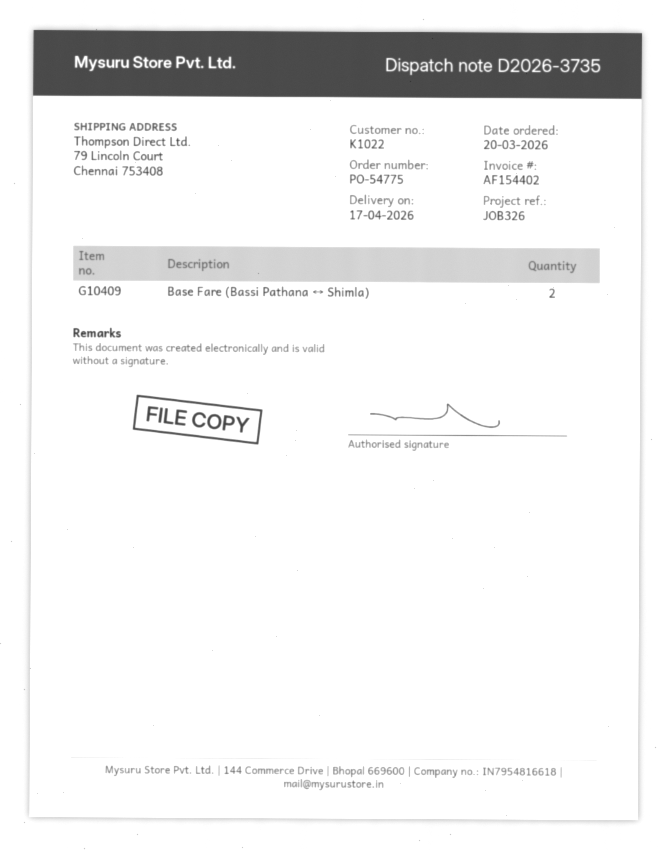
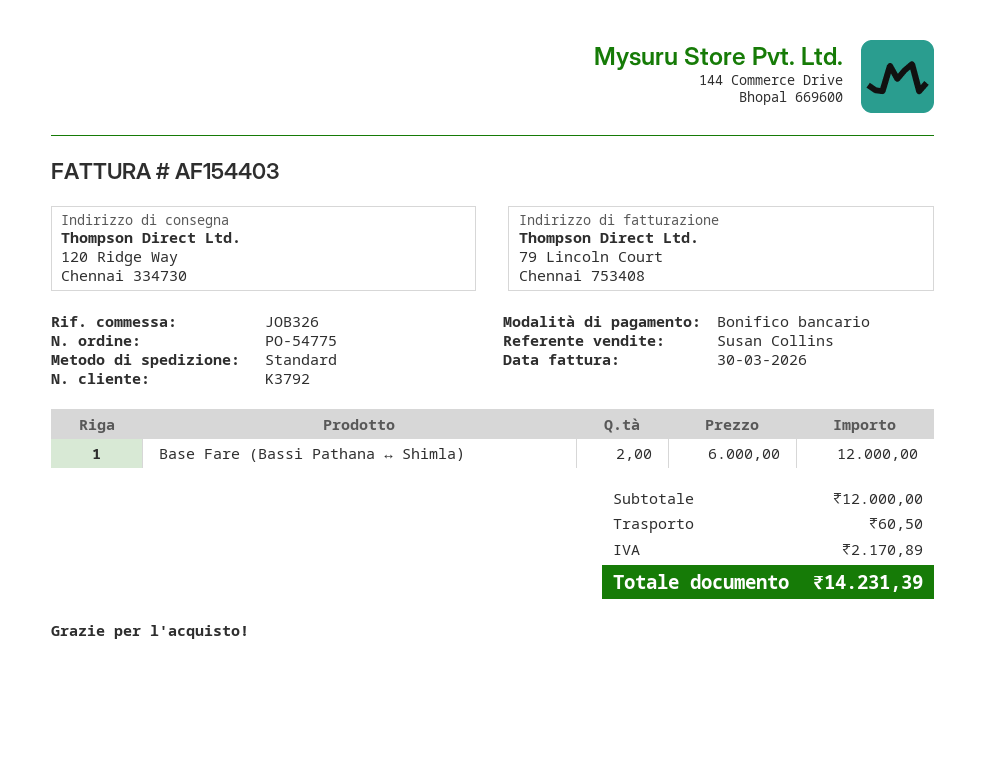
invoice number: AF154402 -> AF154403
customer number: K1022 -> K3792
ship to: 79 Lincoln Court, Chennai 753408 -> 120 Ridge Way, Chennai 334730

